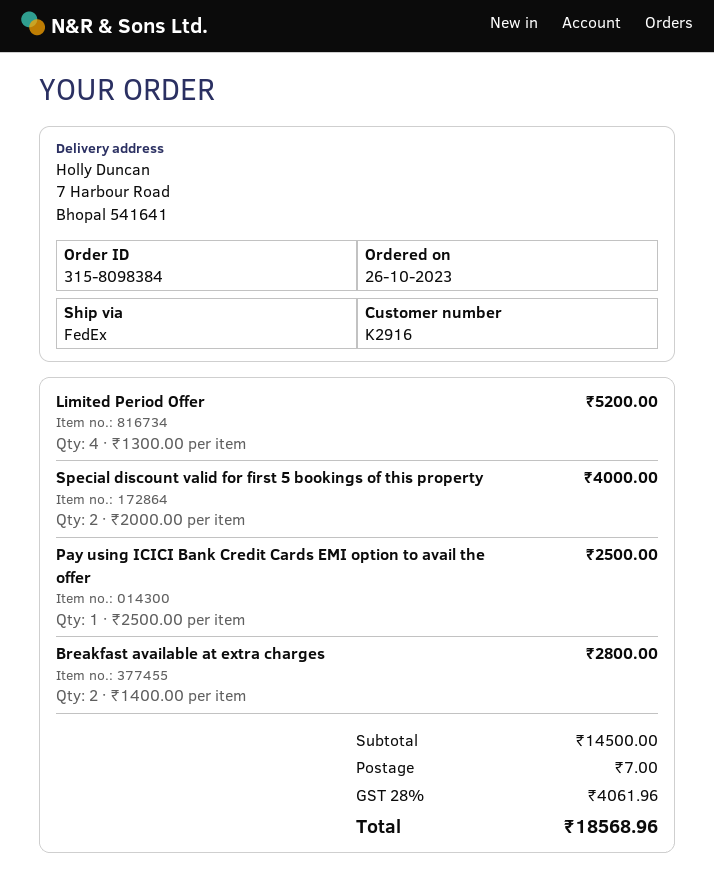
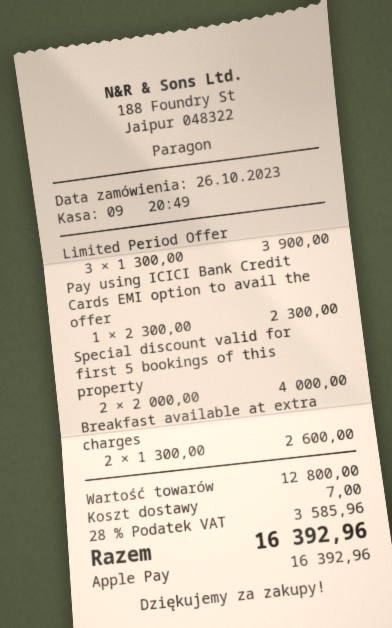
Limited Period Offer: 4 x 1300.00 = 5200.00 -> 3 x 1300.00 = 3900.00
Pay using ICICI Bank Credit Cards EMI option to avail the offer: 1 x 2500.00 = 2500.00 -> 1 x 2300.00 = 2300.00
Breakfast available at extra charges: 2 x 1400.00 = 2800.00 -> 2 x 1300.00 = 2600.00
subtotal: 14500.00 -> 12800.00
tax: 28% = 4061.96 -> 28% = 3585.96
total: 18568.96 -> 16392.96

